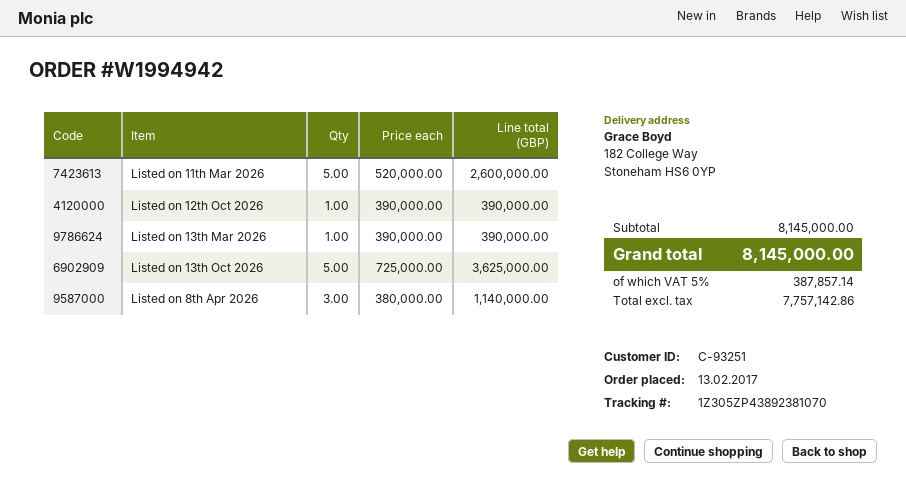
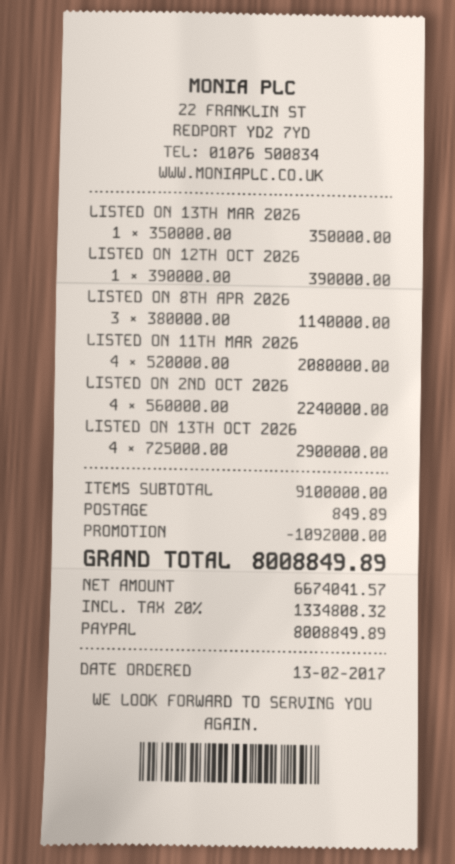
Listed on 11th Mar 2026: 5 x 520000.00 = 2600000.00 -> 4 x 520000.00 = 2080000.00
Listed on 13th Mar 2026: 1 x 390000.00 = 390000.00 -> 1 x 350000.00 = 350000.00
Listed on 13th Oct 2026: 5 x 725000.00 = 3625000.00 -> 4 x 725000.00 = 2900000.00
LISTED ON 2ND OCT 2026: none -> 4 x 560000.00 = 2240000.00
subtotal: 8145000.00 -> 9100000.00
discount: none -> 1092000.00
shipping: none -> 849.89
net: 7757142.86 -> 6674041.57
tax: 5% = 387857.14 -> 20% = 1334808.32
total: 8145000.00 -> 8008849.89

